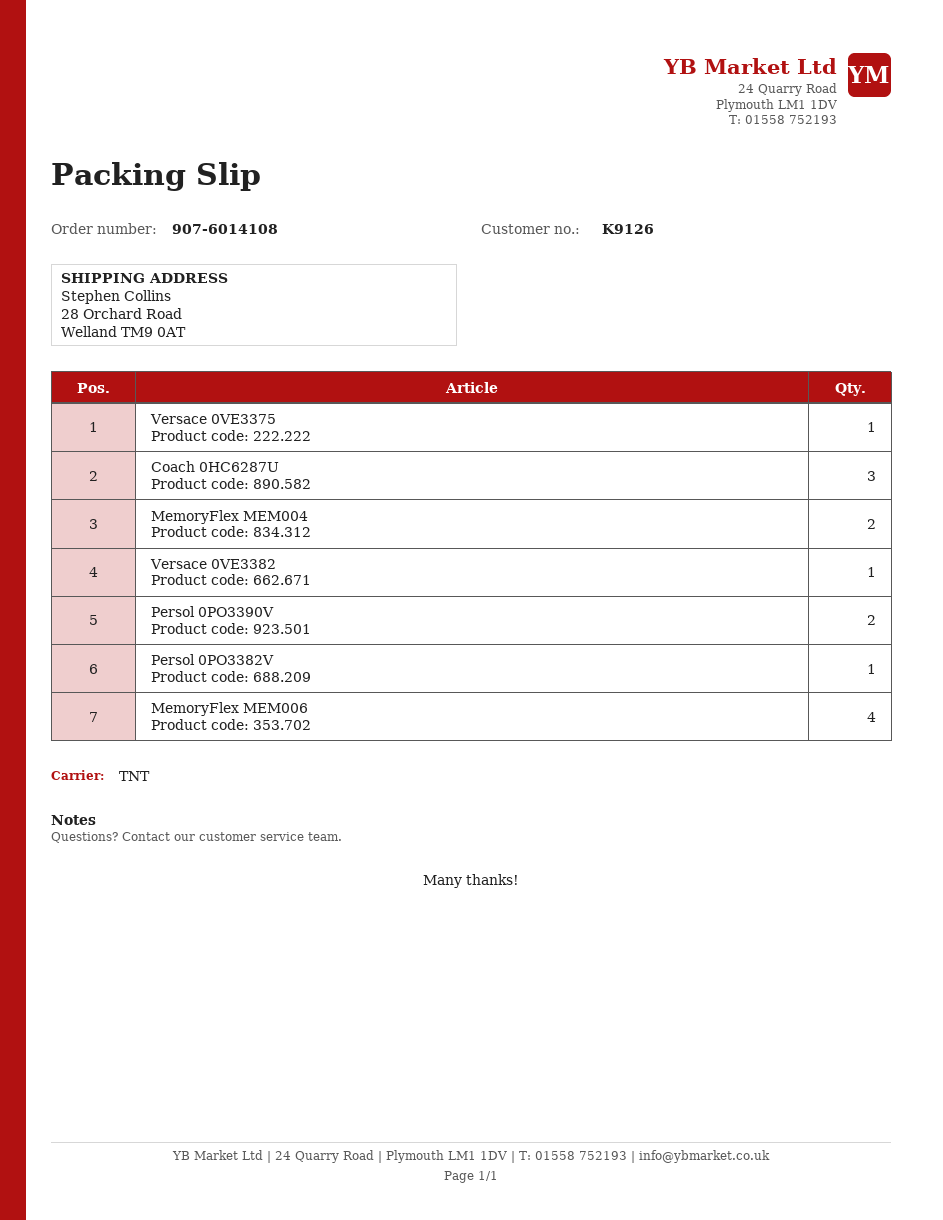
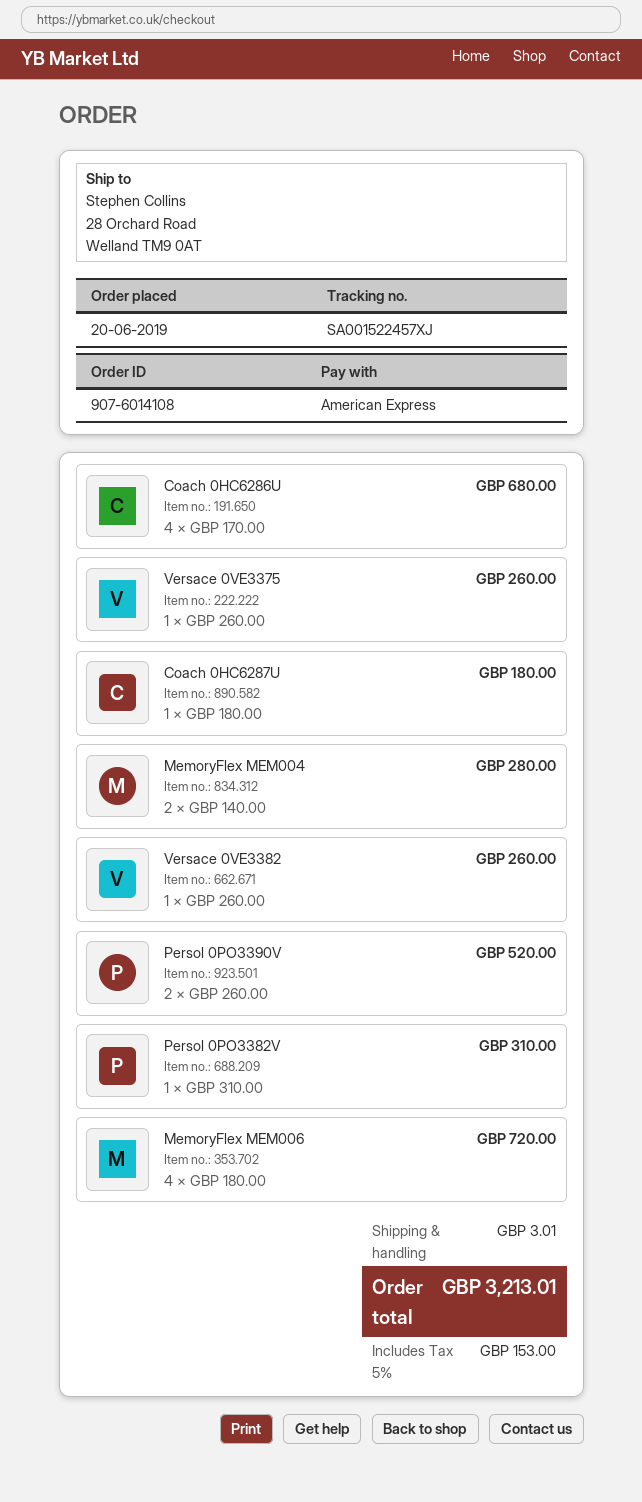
Coach 0HC6287U: 3 -> 1
Coach 0HC6286U: none -> 4

